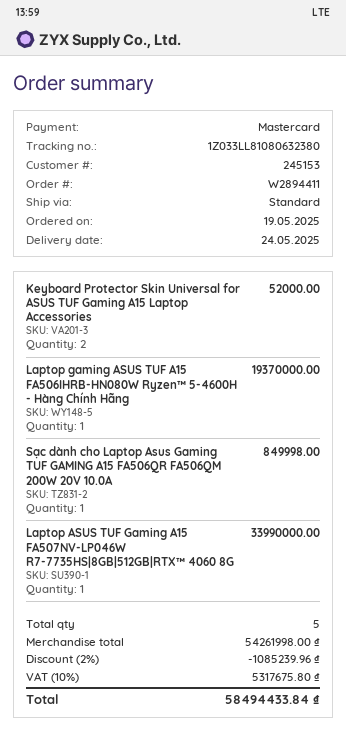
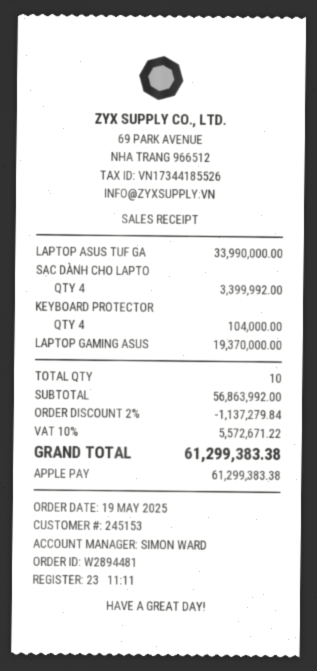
order number: W2894411 -> W2894481
payment method: Mastercard -> Apple Pay
Keyboard Protector Skin Universal for ASUS TUF Gaming A15 Laptop Accessories: 2 for 52000.00 -> 4 for 104000.00
Sạc dành cho Laptop Asus Gaming TUF GAMING A15 FA506QR FA506QM 200W 20V 10.0A: 1 for 849998.00 -> 4 for 3399992.00
total quantity: 5 -> 10
subtotal: 54261998.00 -> 56863992.00
discount: 2% = 1085239.96 -> 2% = 1137279.84
tax: 10% = 5317675.80 -> 10% = 5572671.22
total: 58494433.84 -> 61299383.38

